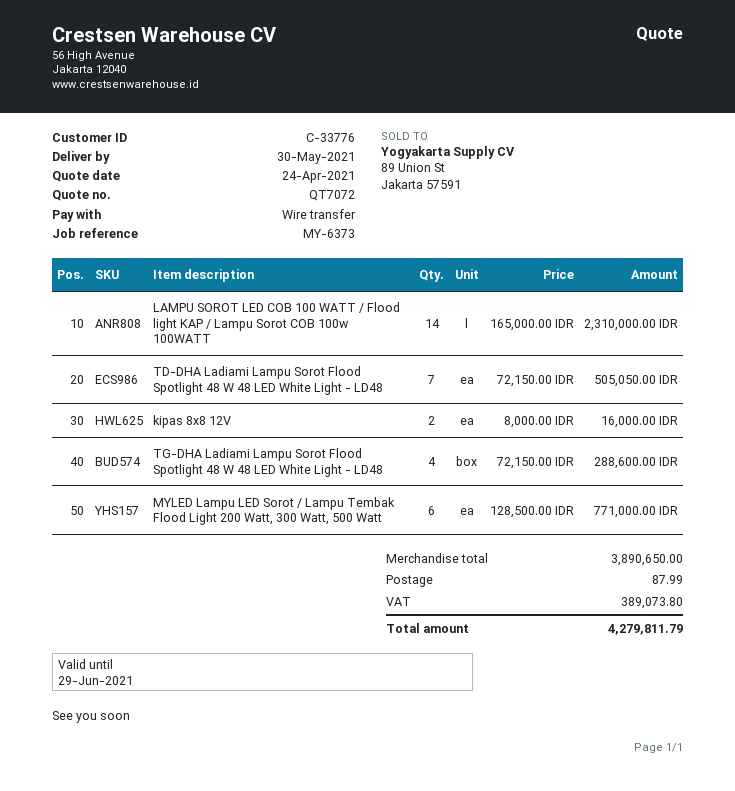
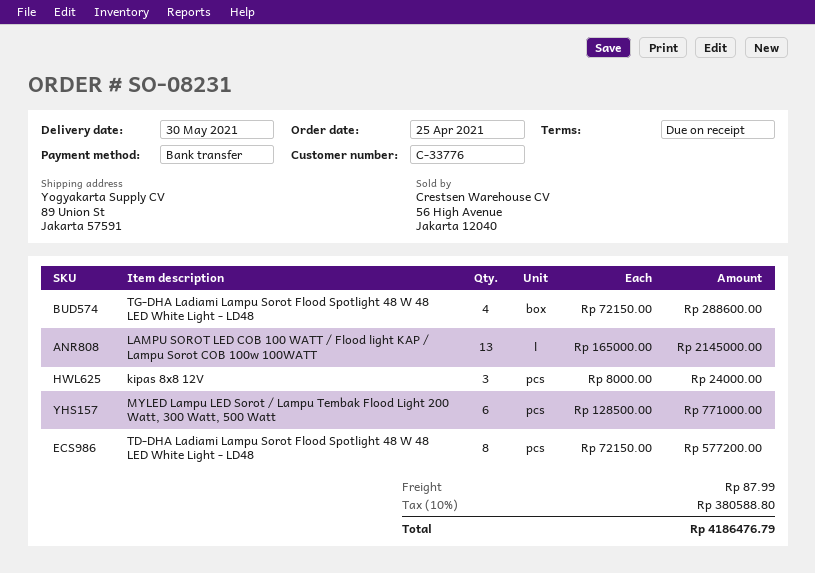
LAMPU SOROT LED COB 100 WATT / Flood light KAP / Lampu Sorot COB 100w 100WATT: 14 x 165000.00 = 2310000.00 -> 13 x 165000.00 = 2145000.00
TD-DHA Ladiami Lampu Sorot Flood Spotlight 48 W 48 LED White Light - LD48: 7 x 72150.00 = 505050.00 -> 8 x 72150.00 = 577200.00
kipas 8x8 12V: 2 x 8000.00 = 16000.00 -> 3 x 8000.00 = 24000.00
tax: 389073.80 -> 380588.80
total: 4279811.79 -> 4186476.79

